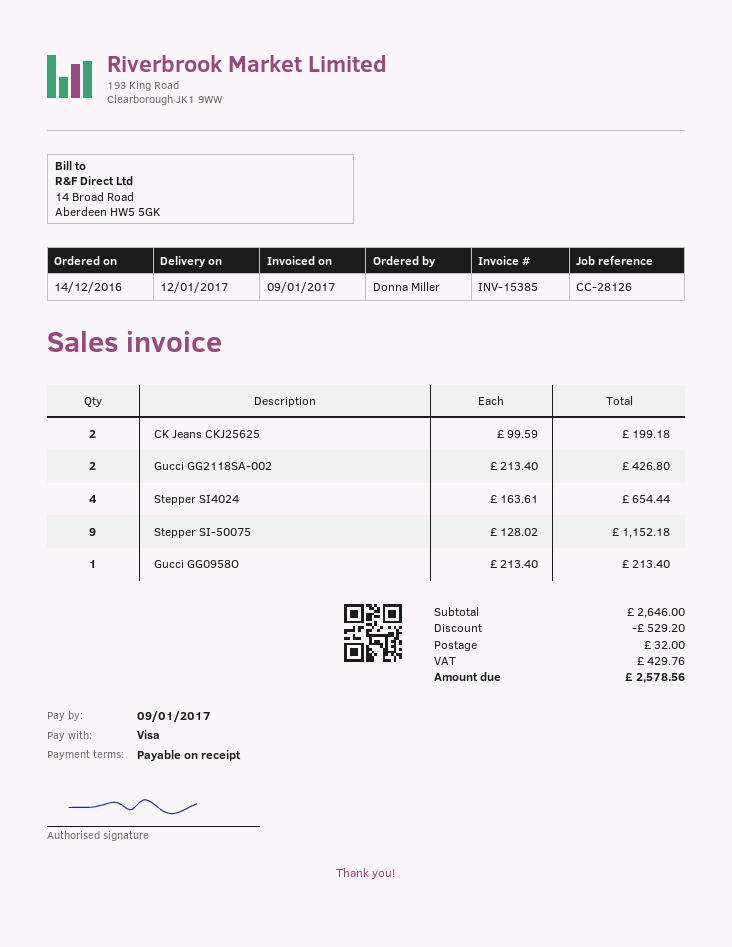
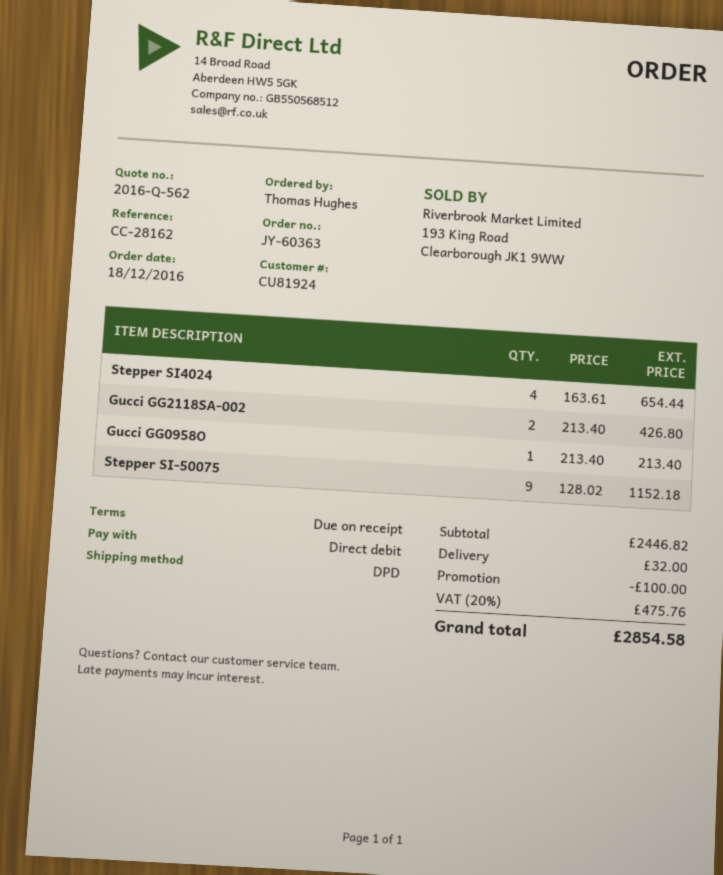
order date: 2016-12-14 -> 2016-12-18
reference: CC-28126 -> CC-28162
ordered by: Donna Miller -> Thomas Hughes
payment method: Visa -> direct debit
CK Jeans CKJ25625: 2 x 99.59 = 199.18 -> none
subtotal: 2646.00 -> 2446.82
discount: 529.20 -> 100.00
tax: 429.76 -> 475.76
total: 2578.56 -> 2854.58

